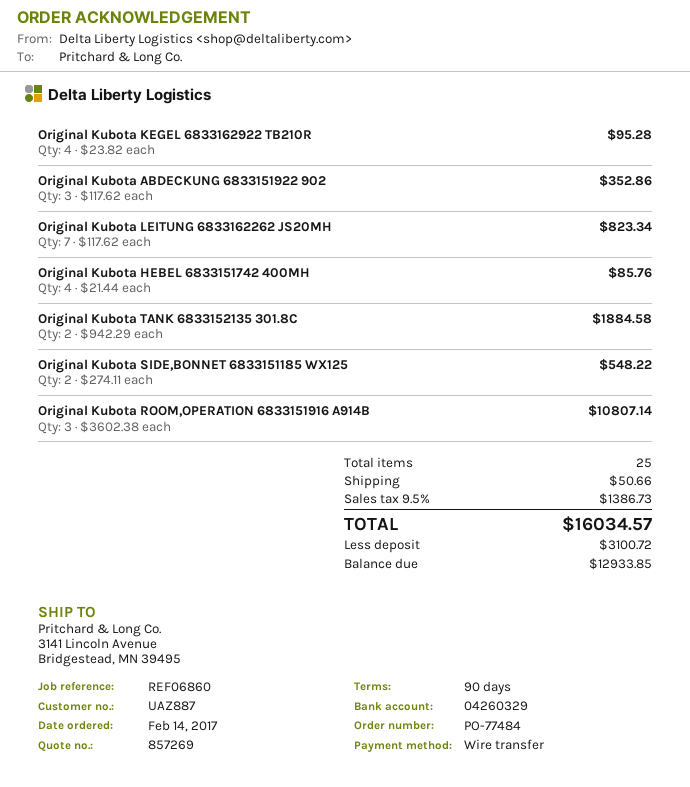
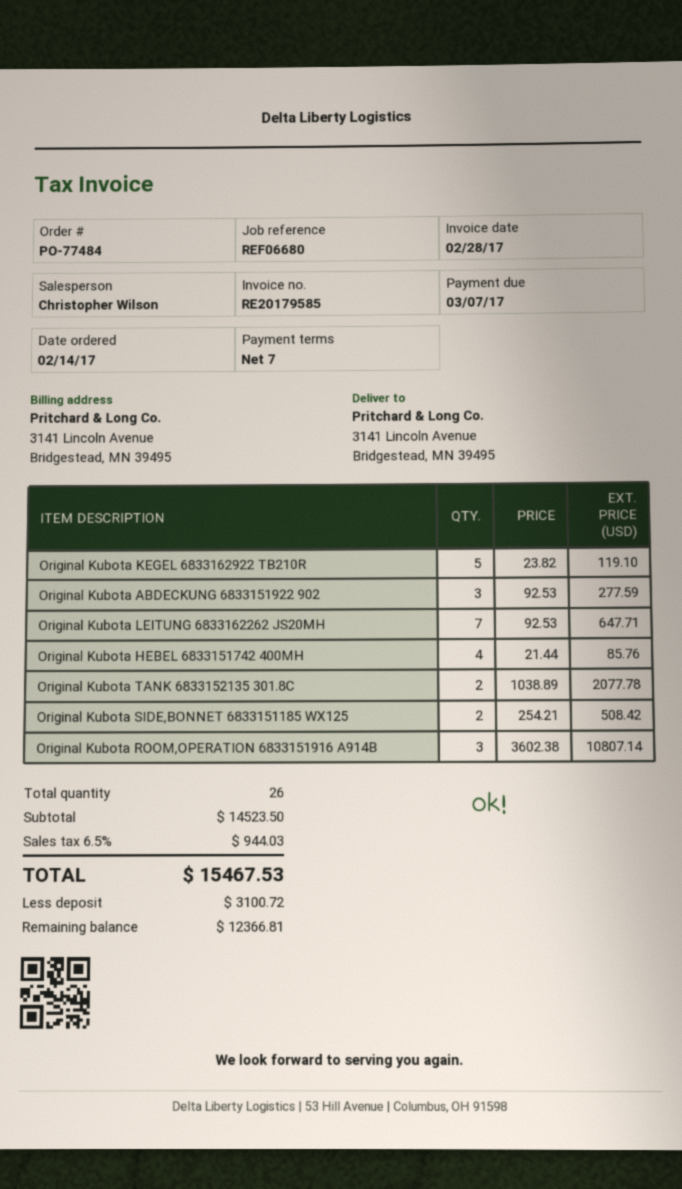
payment terms: 90 days -> 7 days
reference: REF06860 -> REF06680
Original Kubota KEGEL 6833162922 TB210R: 4 x 23.82 = 95.28 -> 5 x 23.82 = 119.10
Original Kubota ABDECKUNG 6833151922 902: 3 x 117.62 = 352.86 -> 3 x 92.53 = 277.59
Original Kubota LEITUNG 6833162262 JS20MH: 7 x 117.62 = 823.34 -> 7 x 92.53 = 647.71
Original Kubota TANK 6833152135 301.8C: 2 x 942.29 = 1884.58 -> 2 x 1038.89 = 2077.78
Original Kubota SIDE,BONNET 6833151185 WX125: 2 x 274.11 = 548.22 -> 2 x 254.21 = 508.42
total quantity: 25 -> 26
shipping: 50.66 -> none
tax: 9.5% = 1386.73 -> 6.5% = 944.03
total: 16034.57 -> 15467.53
balance: 12933.85 -> 12366.81

